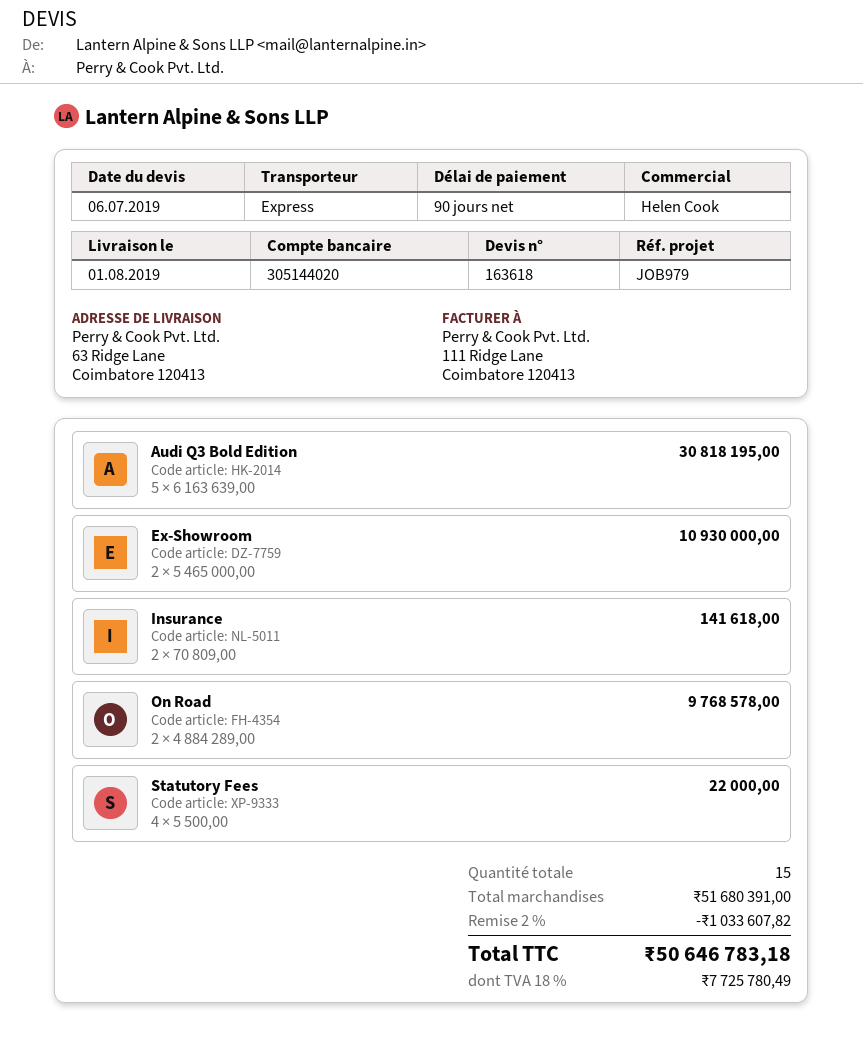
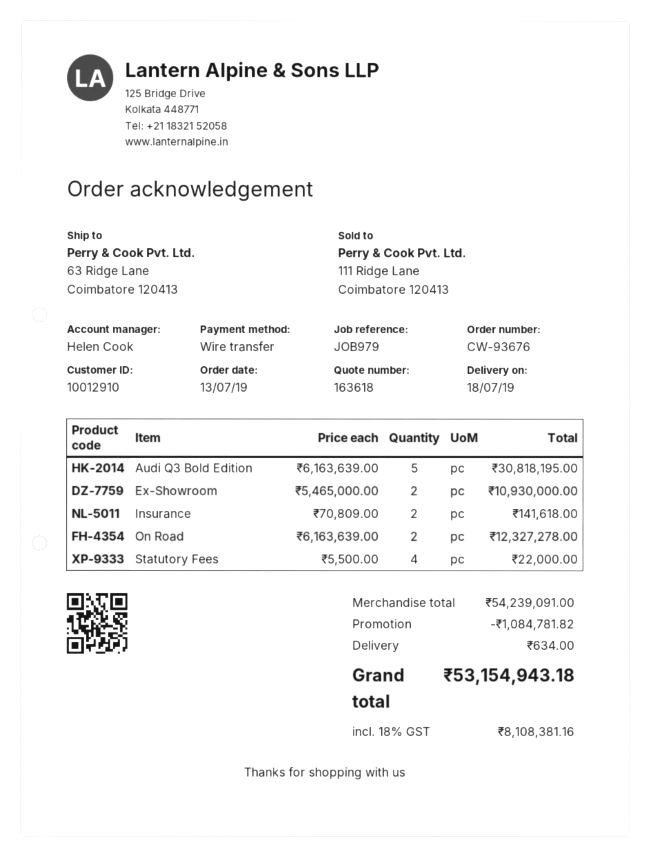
delivery date: 2019-08-01 -> 2019-07-18
On Road: 2 x 4884289.00 = 9768578.00 -> 2 x 6163639.00 = 12327278.00
subtotal: 51680391.00 -> 54239091.00
discount: 1033607.82 -> 1084781.82
shipping: none -> 634.00
tax: 18% = 7725780.49 -> 18% = 8108381.16
total: 50646783.18 -> 53154943.18

